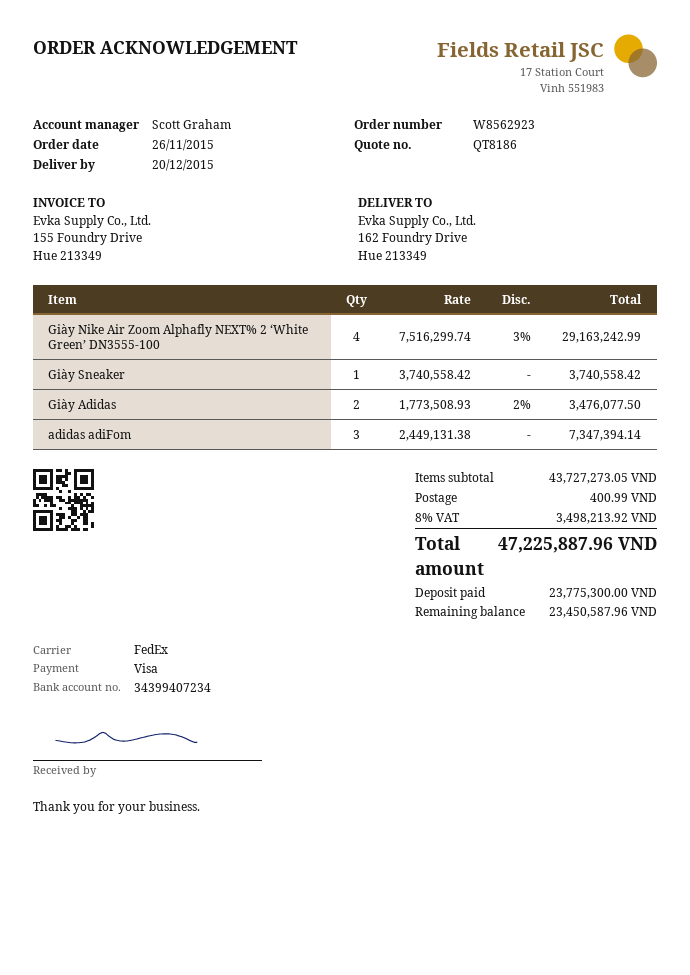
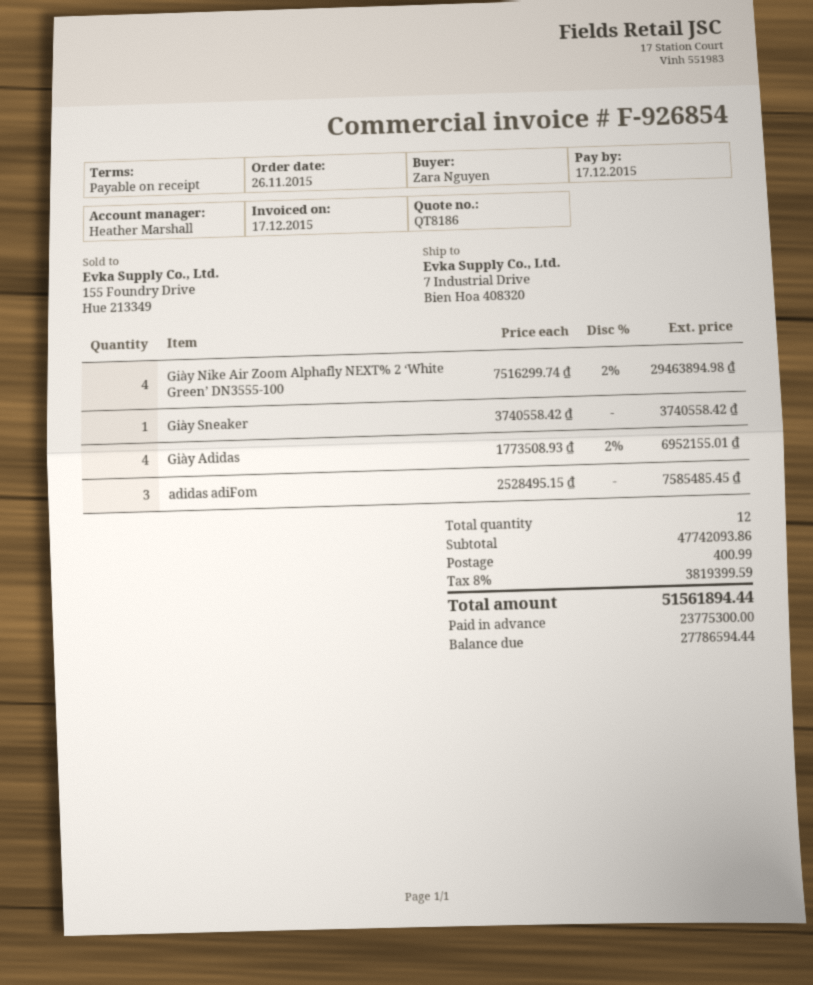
sales rep: Scott Graham -> Heather Marshall
ship to: 162 Foundry Drive, Hue 213349 -> 7 Industrial Drive, Bien Hoa 408320
Giày Nike Air Zoom Alphafly NEXT% 2 ‘White Green’ DN3555-100: 4 x 7516299.74 - 3% = 29163242.99 -> 4 x 7516299.74 - 2% = 29463894.98
Giày Adidas: 2 x 1773508.93 - 2% = 3476077.50 -> 4 x 1773508.93 - 2% = 6952155.01
adidas adiFom: 3 x 2449131.38 = 7347394.14 -> 3 x 2528495.15 = 7585485.45
subtotal: 43727273.05 -> 47742093.86
tax: 8% = 3498213.92 -> 8% = 3819399.59
total: 47225887.96 -> 51561894.44
balance: 23450587.96 -> 27786594.44

